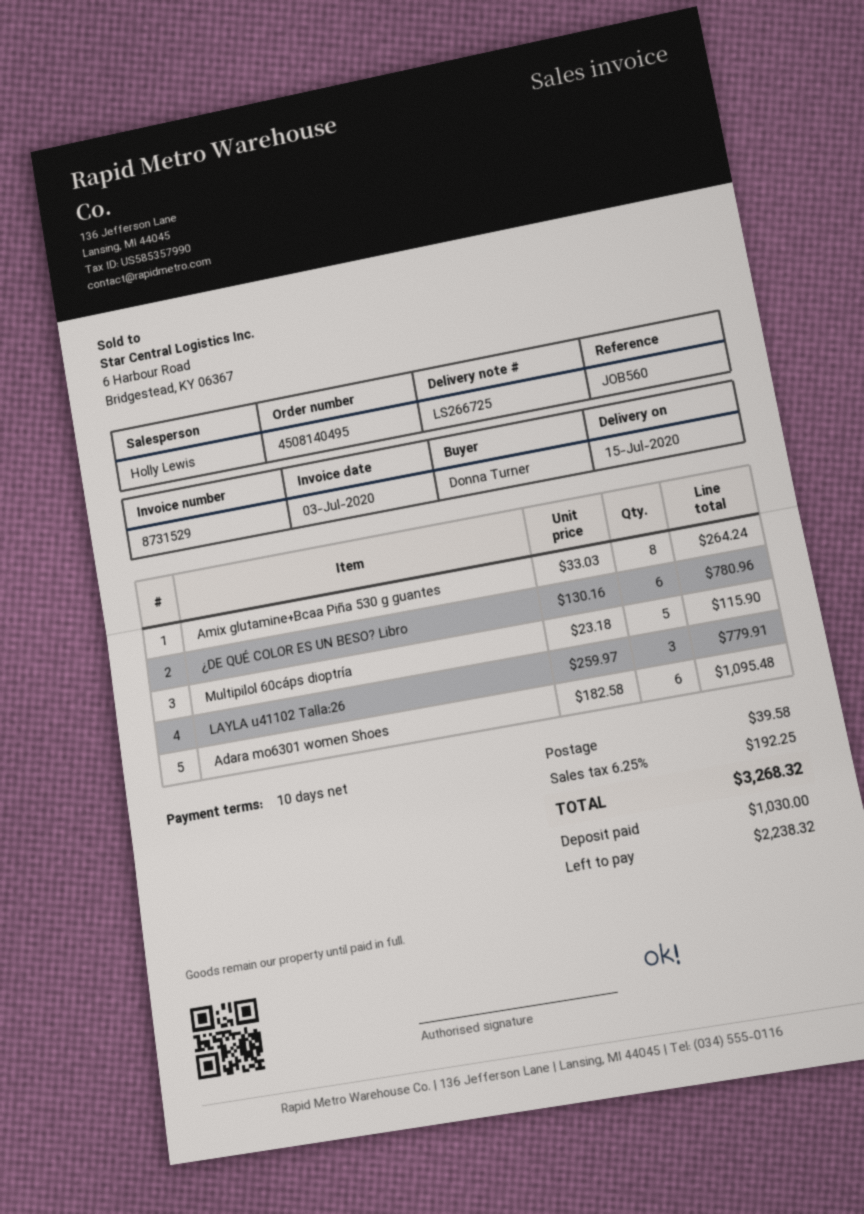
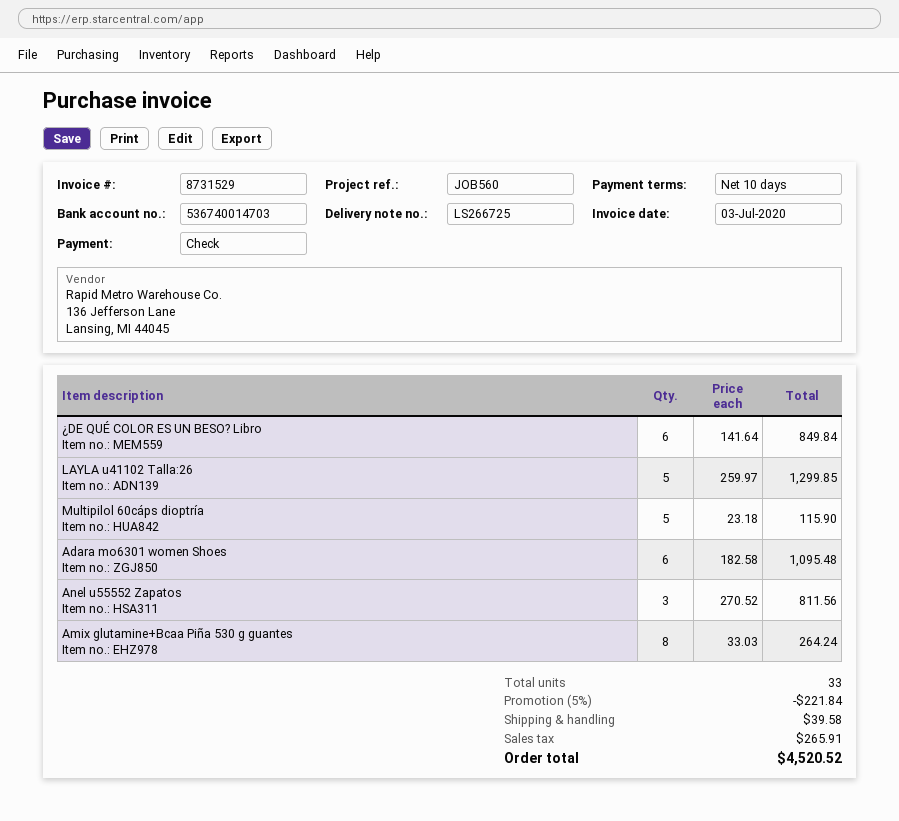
¿DE QUÉ COLOR ES UN BESO? Libro: 6 x 130.16 = 780.96 -> 6 x 141.64 = 849.84
LAYLA u41102 Talla:26: 3 x 259.97 = 779.91 -> 5 x 259.97 = 1299.85
Anel u55552 Zapatos: none -> 3 x 270.52 = 811.56
discount: none -> 5% = 221.84
tax: 192.25 -> 265.91
total: 3268.32 -> 4520.52

